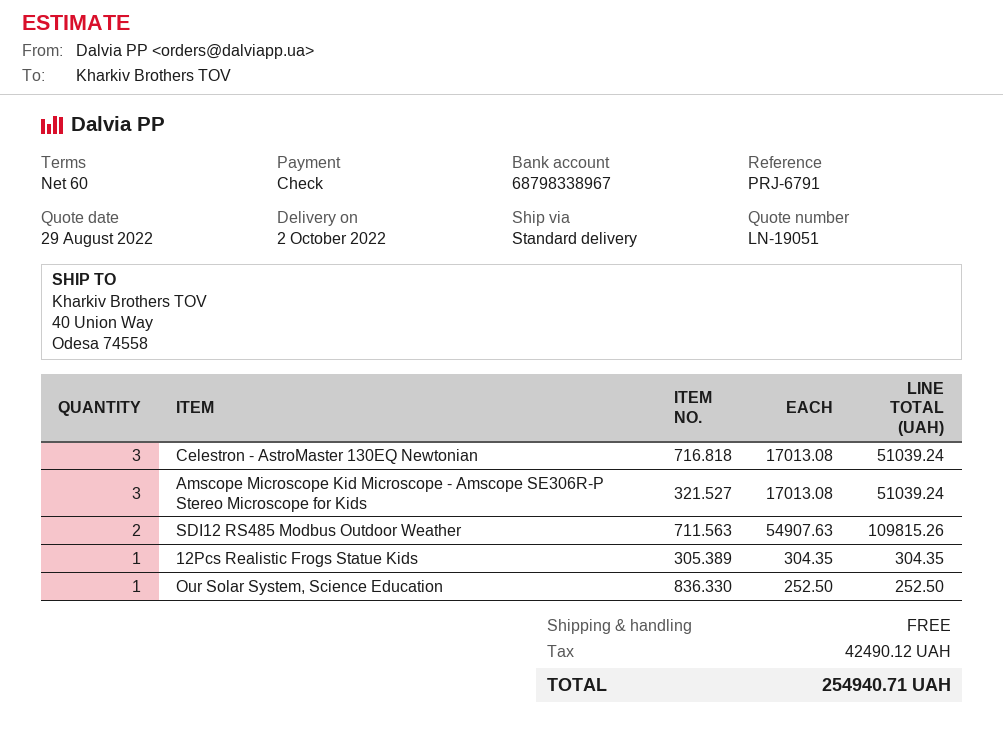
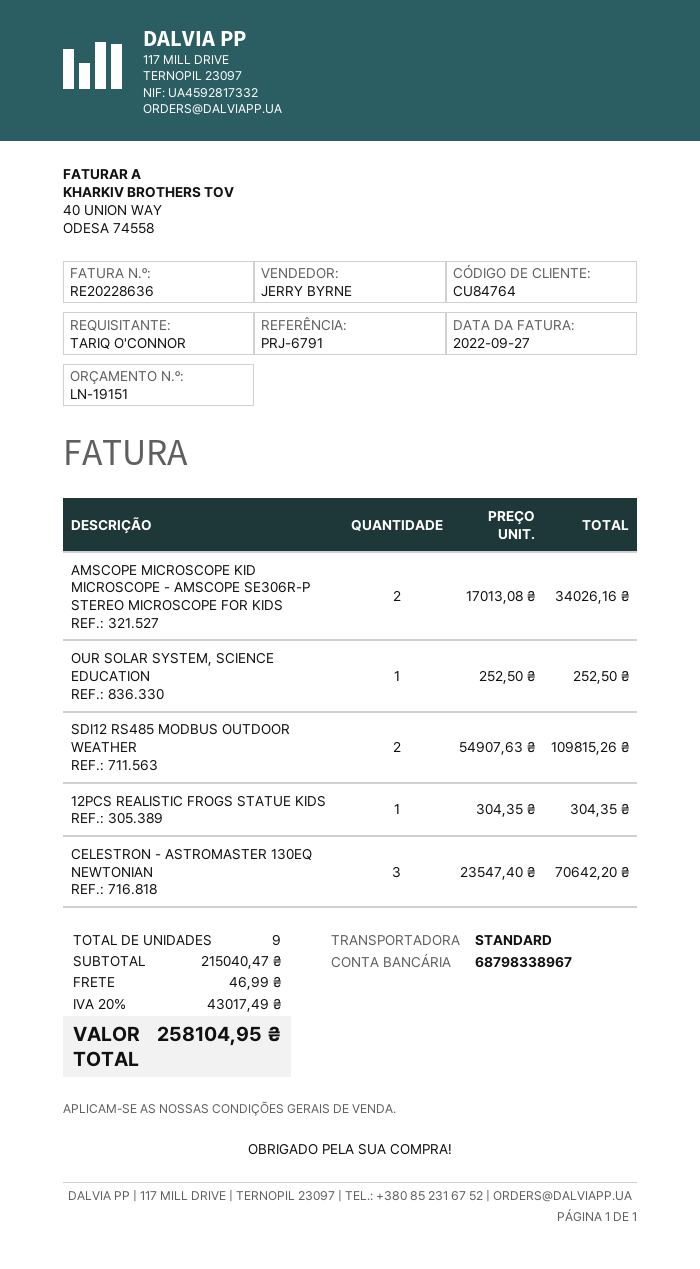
quote number: LN-19051 -> LN-19151
Celestron - AstroMaster 130EQ Newtonian: 3 x 17013.08 = 51039.24 -> 3 x 23547.40 = 70642.20
Amscope Microscope Kid Microscope - Amscope SE306R-P Stereo Microscope for Kids: 3 x 17013.08 = 51039.24 -> 2 x 17013.08 = 34026.16
shipping: 0.00 -> 46.99
tax: 42490.12 -> 43017.49
total: 254940.71 -> 258104.95

